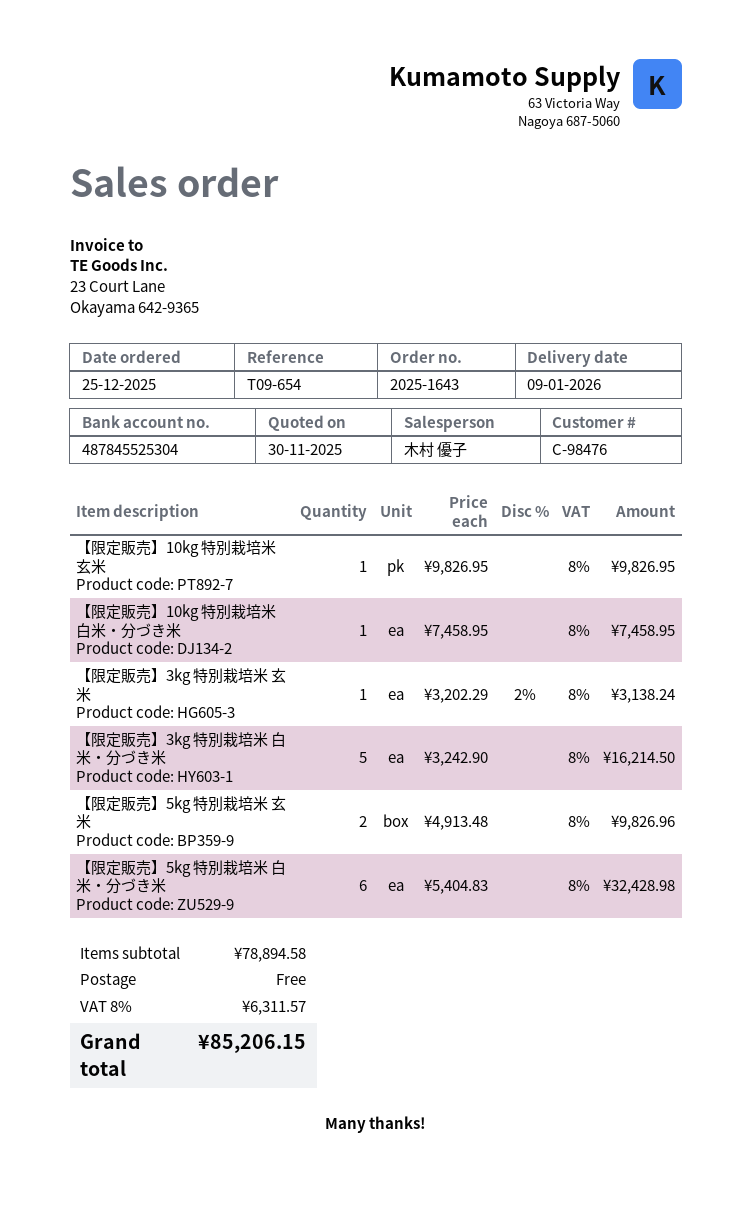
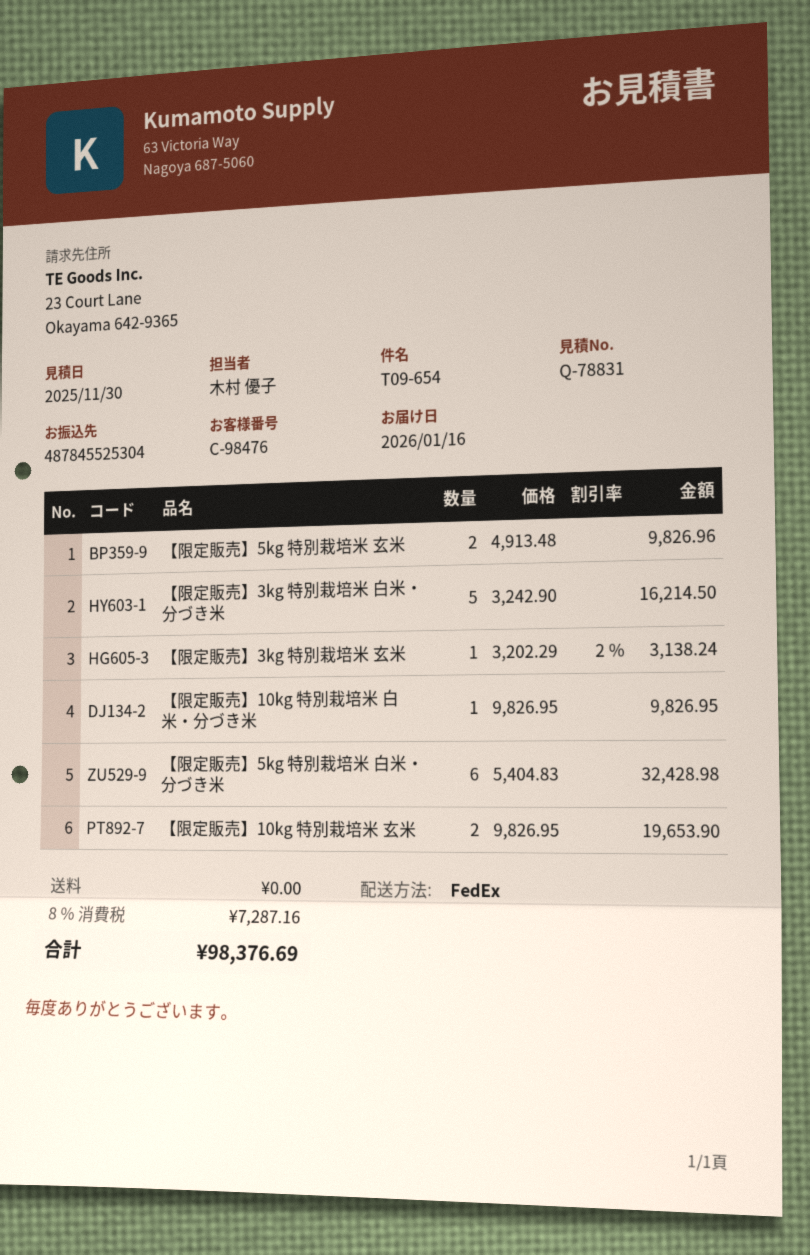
delivery date: 2026-01-09 -> 2026-01-16
【限定販売】10kg 特別栽培米 玄米: 1 x 9826.95 = 9826.95 -> 2 x 9826.95 = 19653.90
【限定販売】10kg 特別栽培米 白米・分づき米: 1 x 7458.95 = 7458.95 -> 1 x 9826.95 = 9826.95
tax: 8% = 6311.57 -> 8% = 7287.16
total: 85206.15 -> 98376.69

